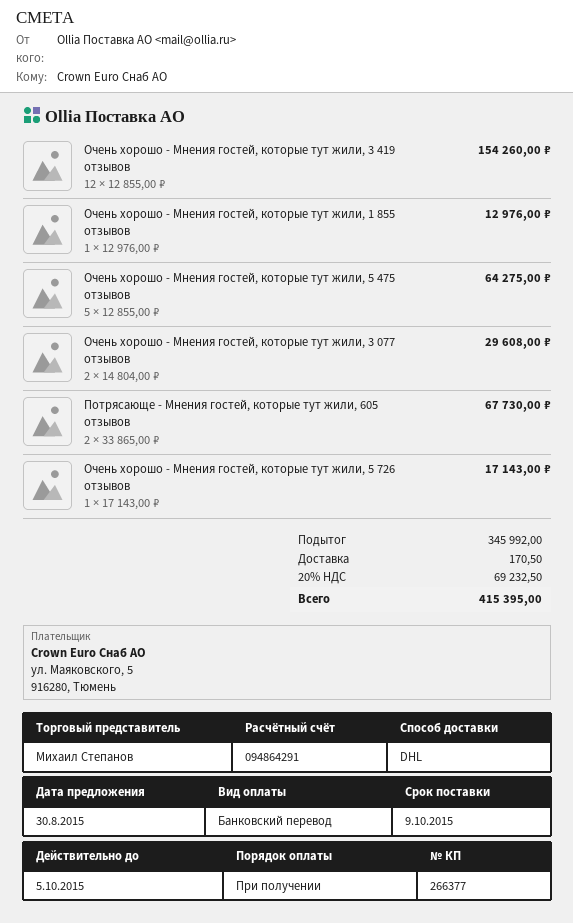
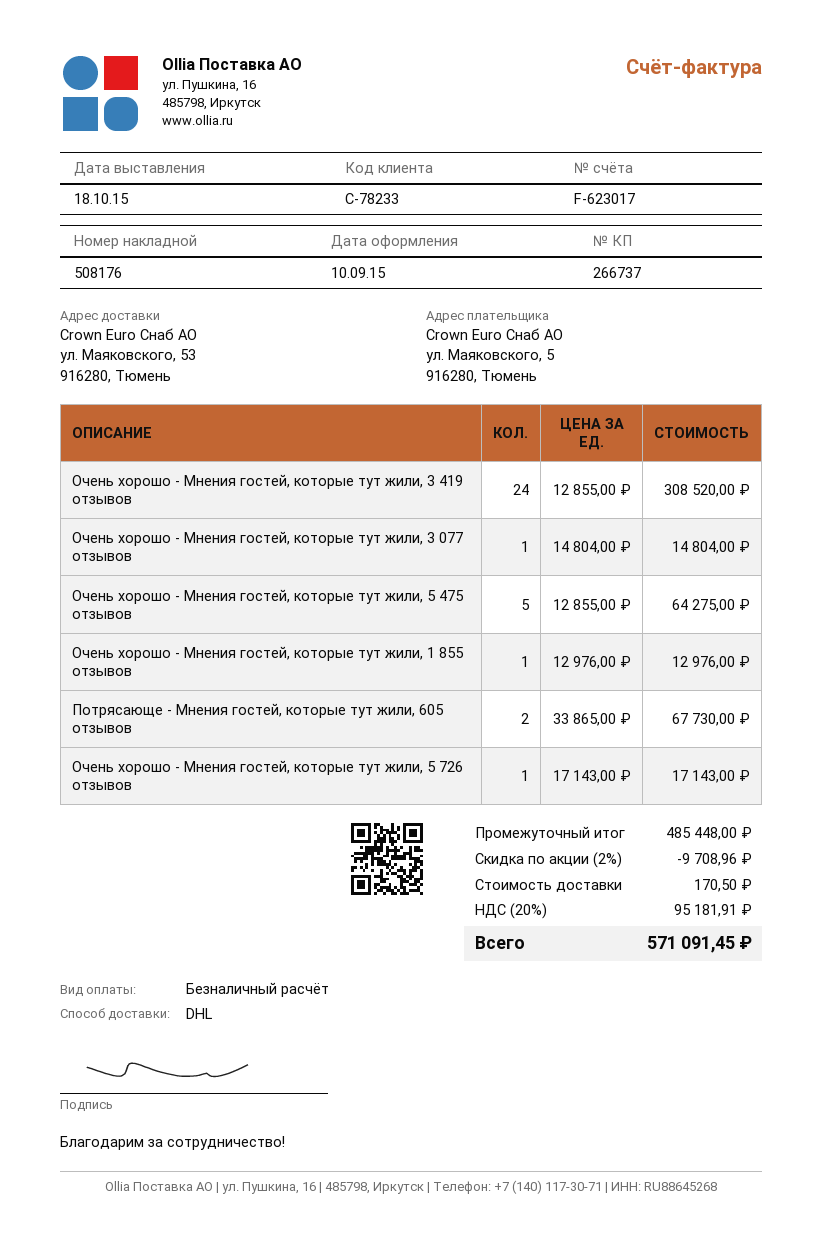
quote number: 266377 -> 266737
Очень хорошо - Мнения гостей, которые тут жили, 3 419 отзывов: 12 x 12855.00 = 154260.00 -> 24 x 12855.00 = 308520.00
Очень хорошо - Мнения гостей, которые тут жили, 3 077 отзывов: 2 x 14804.00 = 29608.00 -> 1 x 14804.00 = 14804.00
subtotal: 345992.00 -> 485448.00
discount: none -> 2% = 9708.96
tax: 20% = 69232.50 -> 20% = 95181.91
total: 415395.00 -> 571091.45

